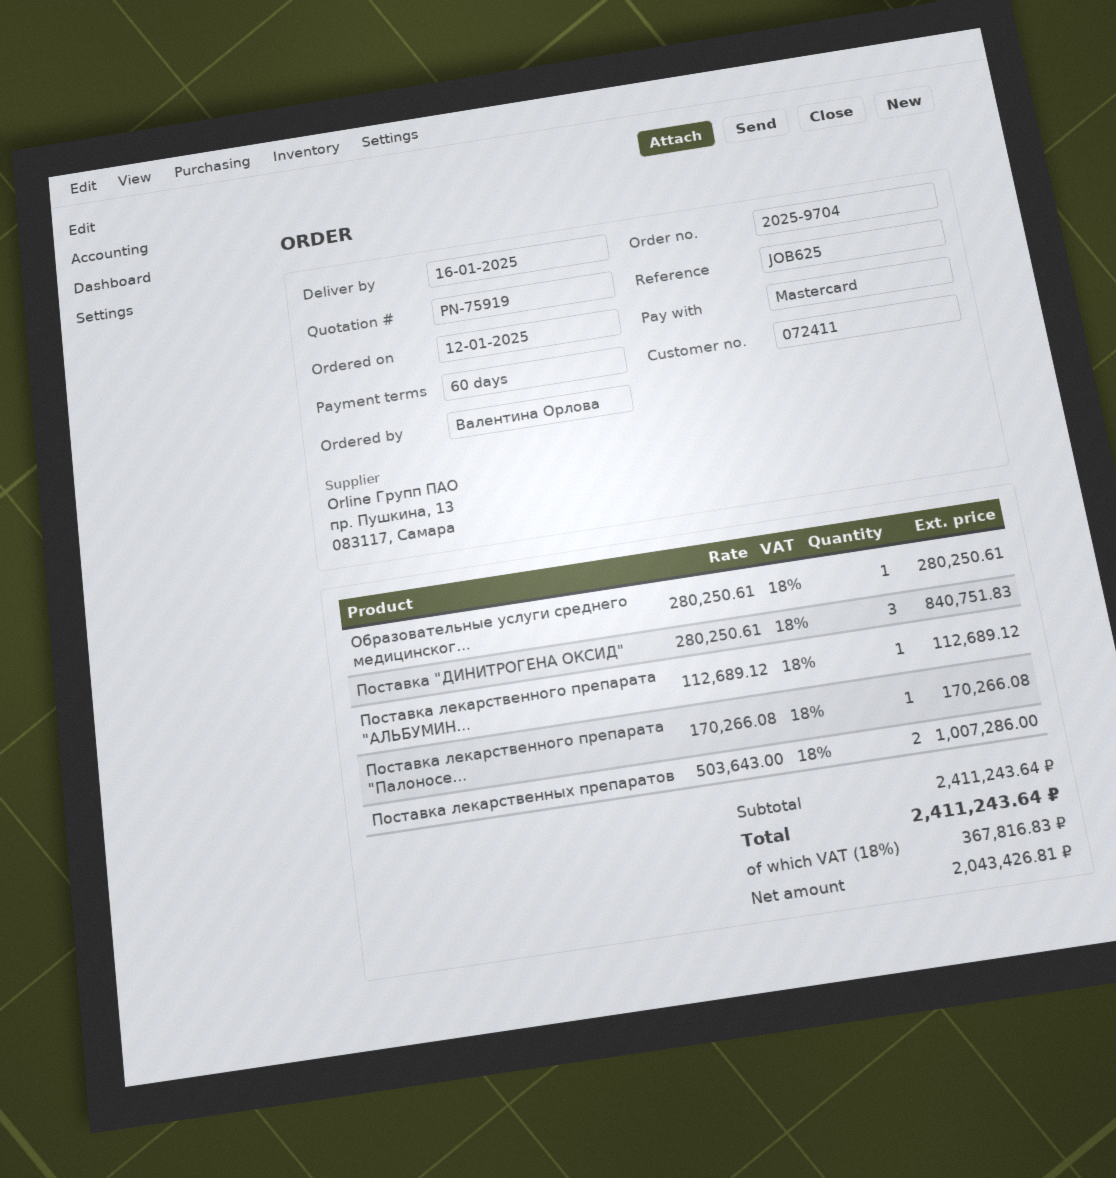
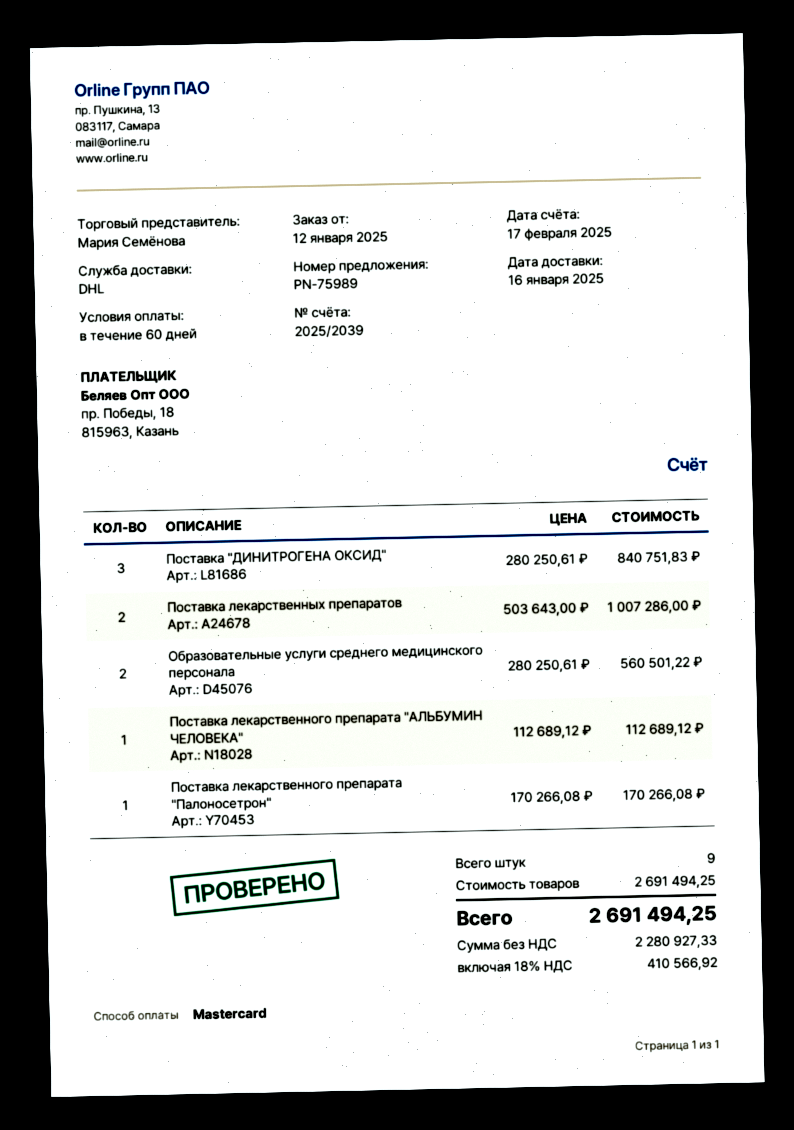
quote number: PN-75919 -> PN-75989
Образовательные услуги среднего медицинског...: 1 x 280250.61 = 280250.61 -> 2 x 280250.61 = 560501.22
subtotal: 2411243.64 -> 2691494.25
net: 2043426.81 -> 2280927.33
tax: 18% = 367816.83 -> 18% = 410566.92
total: 2411243.64 -> 2691494.25

